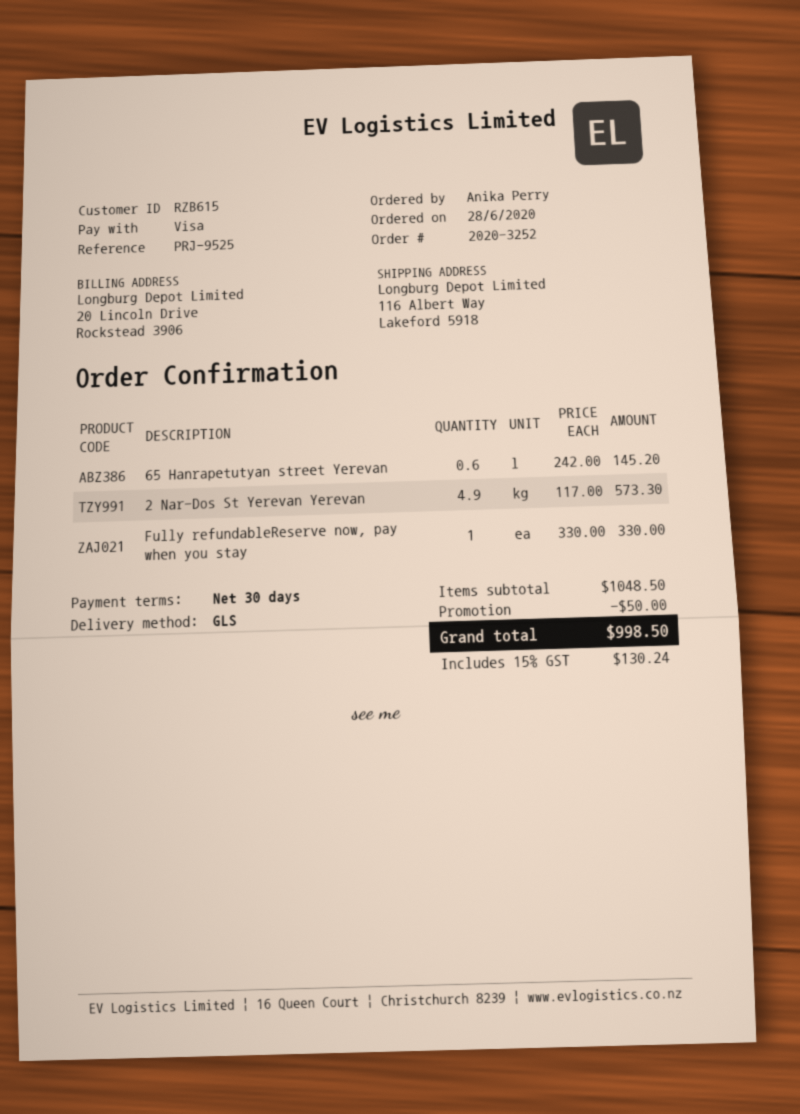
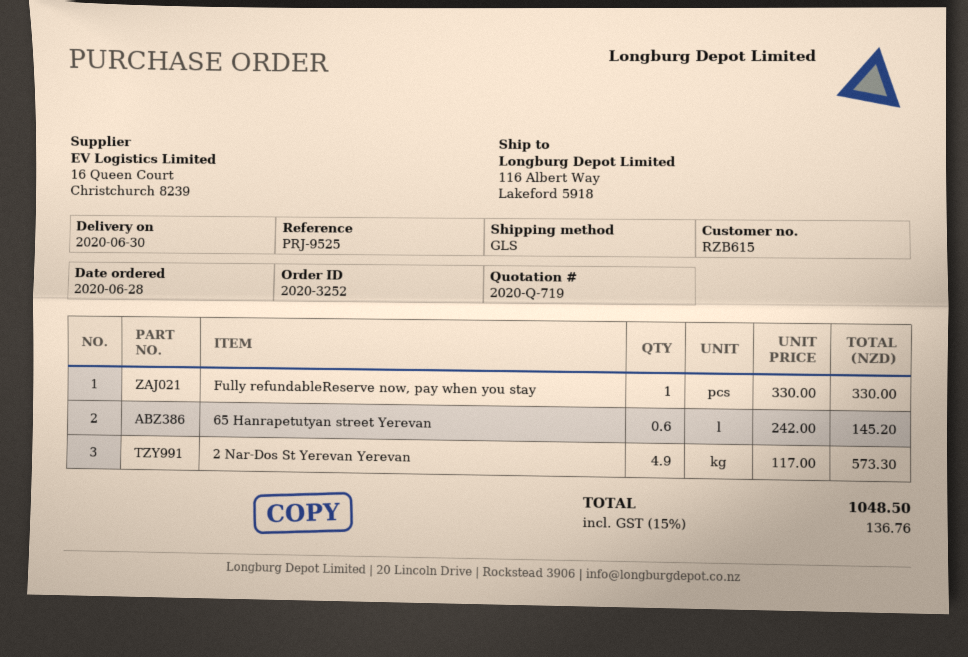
discount: 50.00 -> none
tax: 15% = 130.24 -> 15% = 136.76
total: 998.50 -> 1048.50

